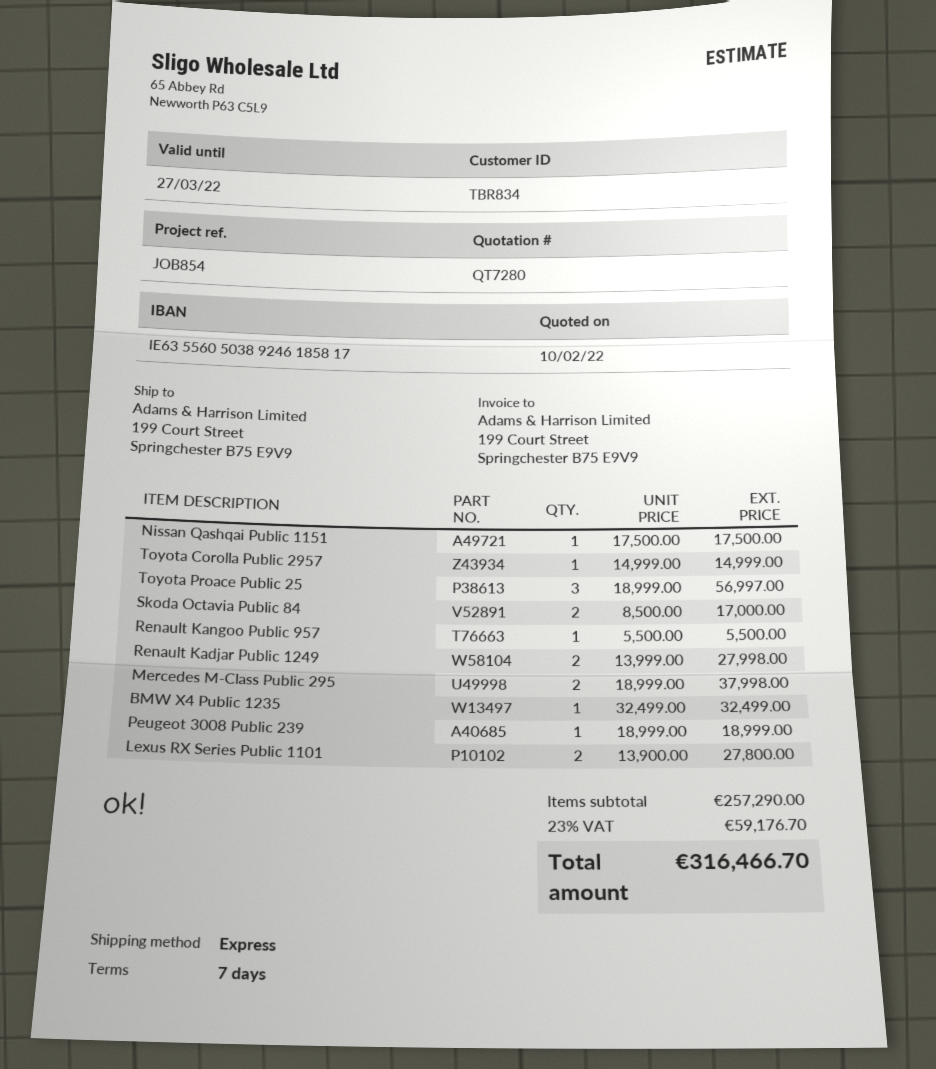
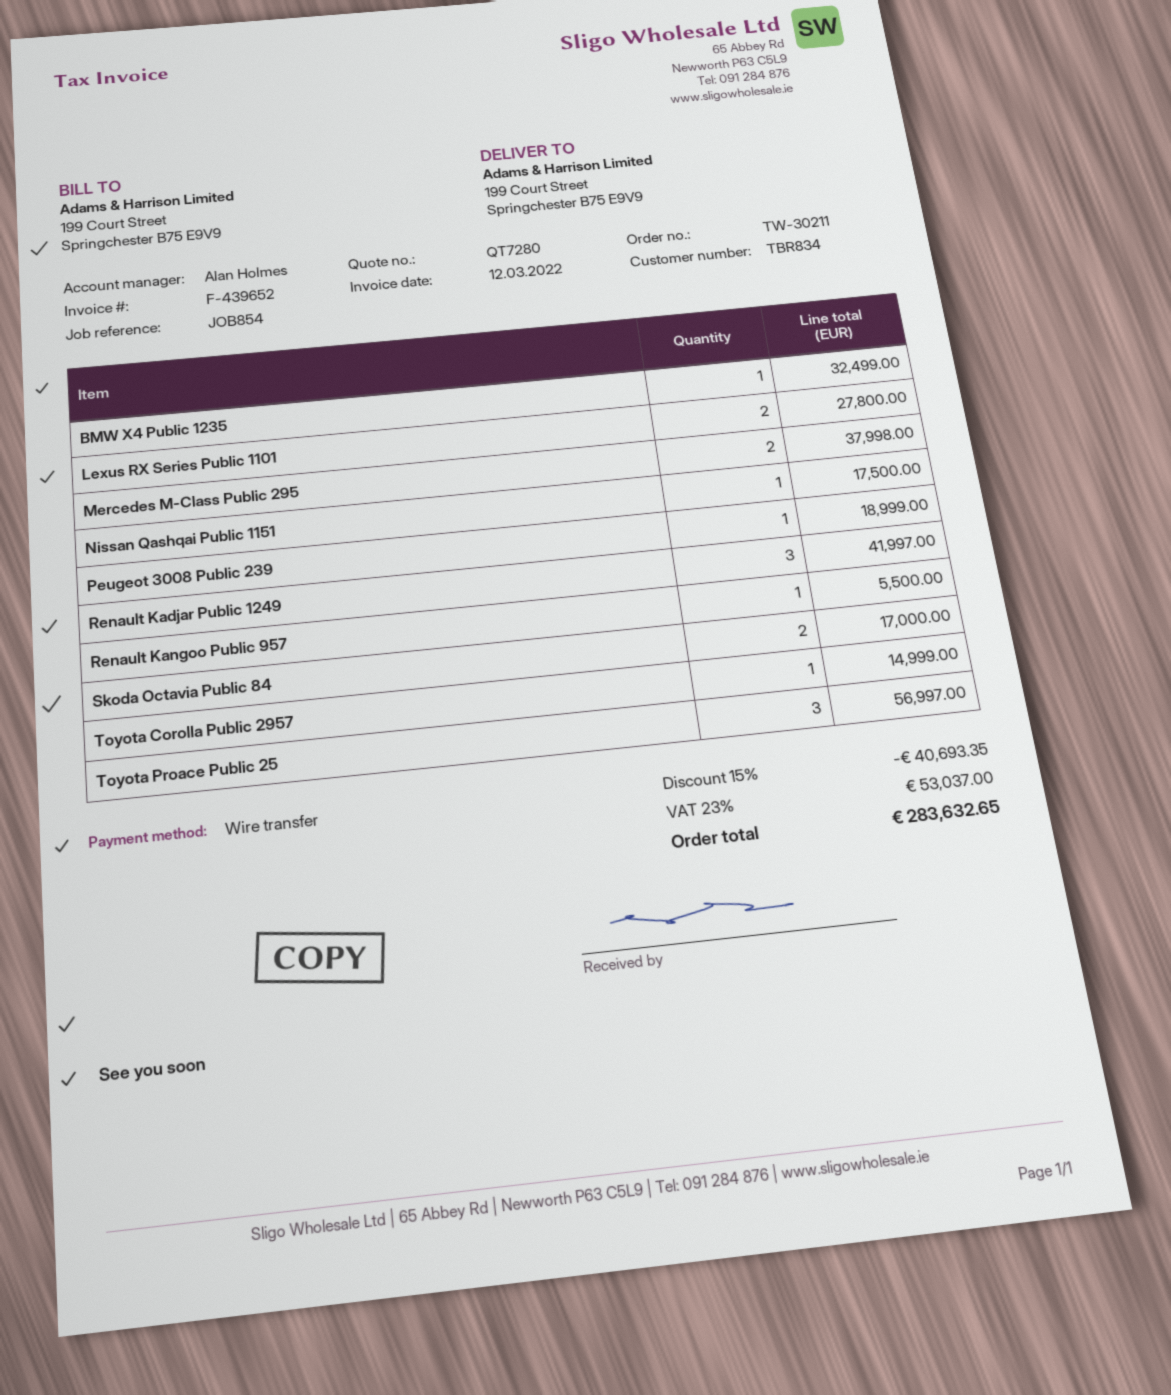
Renault Kadjar Public 1249: 2 for 27998.00 -> 3 for 41997.00
discount: none -> 15% = 40693.35
tax: 23% = 59176.70 -> 23% = 53037.00
total: 316466.70 -> 283632.65

